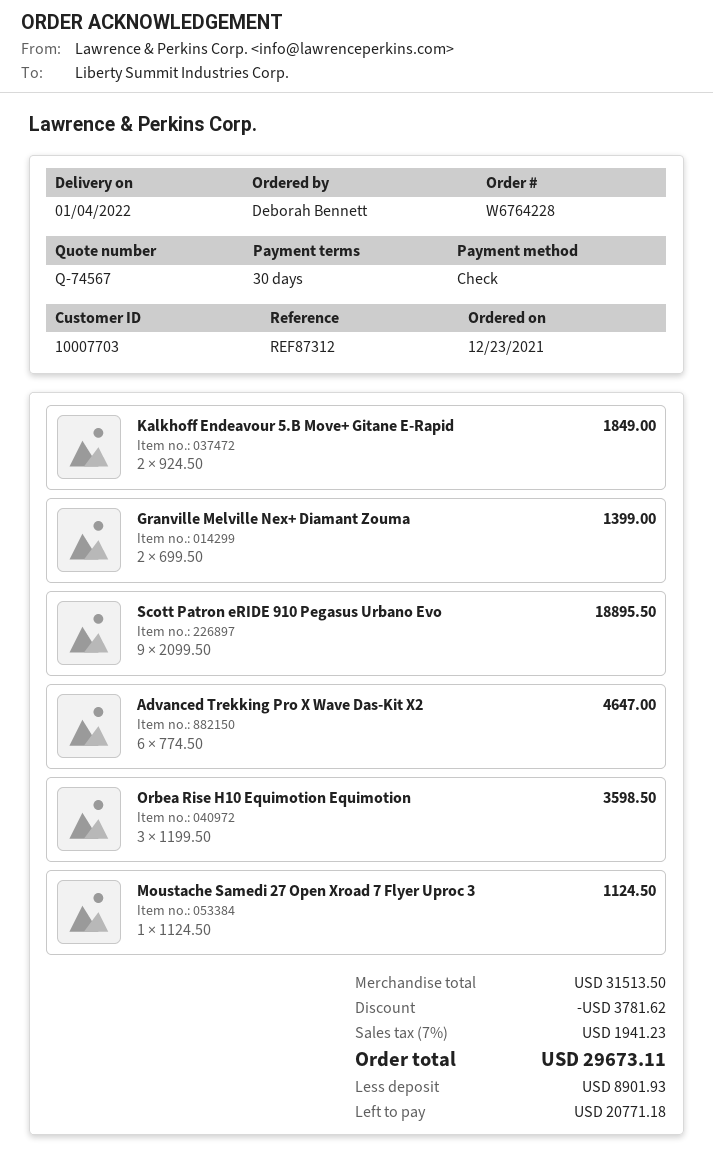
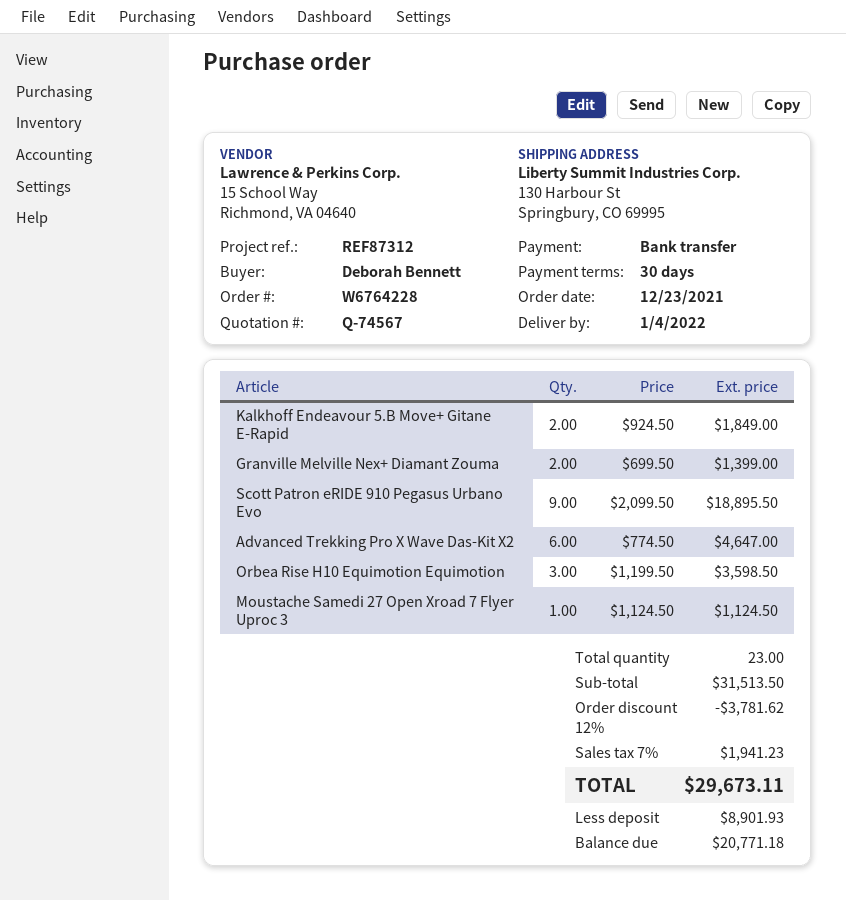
payment method: cheque -> bank transfer

